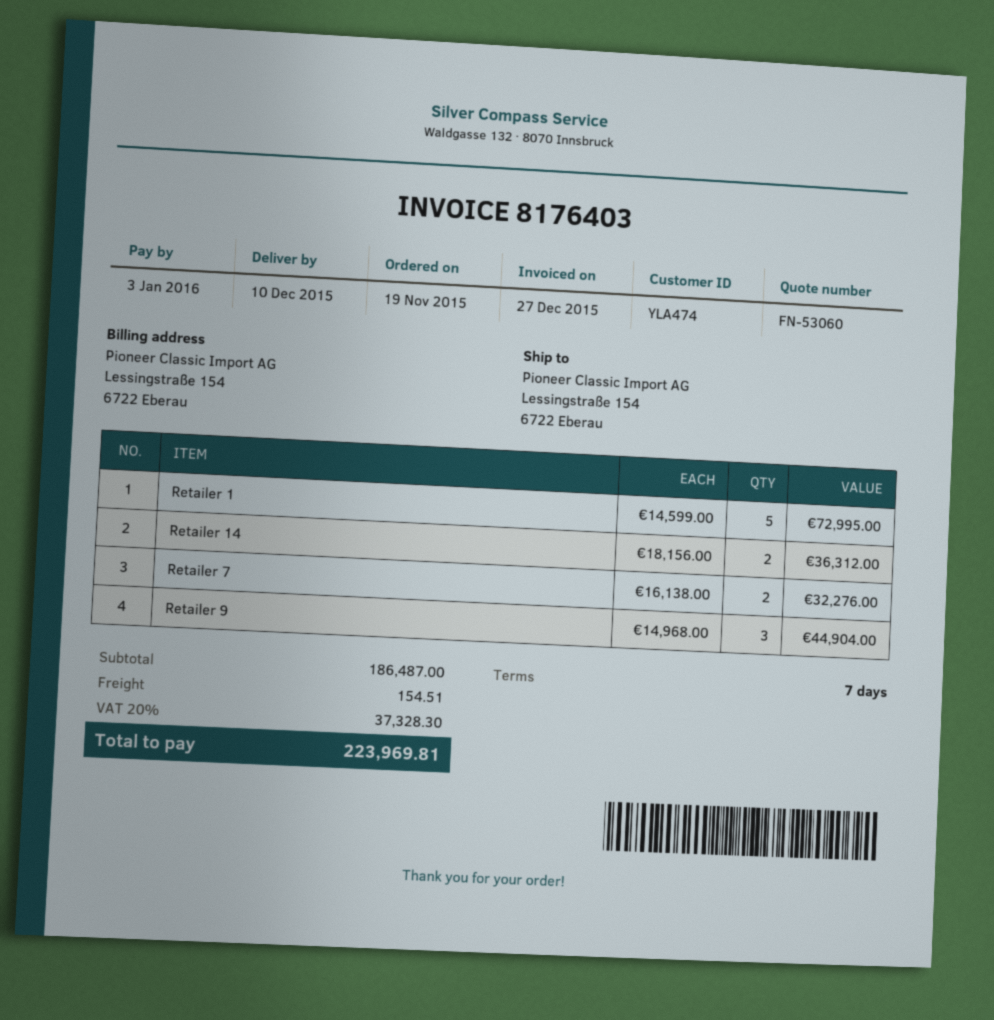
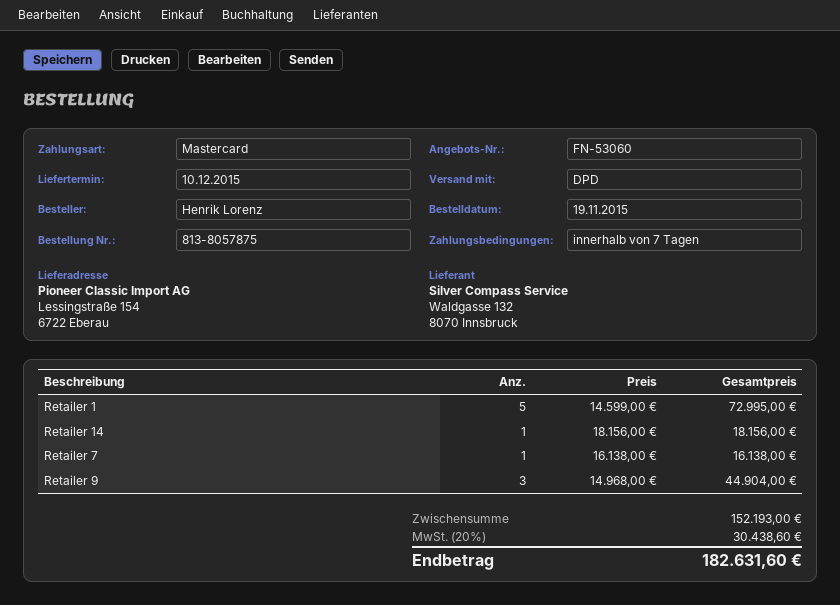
Retailer 14: 2 x 18156.00 = 36312.00 -> 1 x 18156.00 = 18156.00
Retailer 7: 2 x 16138.00 = 32276.00 -> 1 x 16138.00 = 16138.00
subtotal: 186487.00 -> 152193.00
shipping: 154.51 -> none
tax: 20% = 37328.30 -> 20% = 30438.60
total: 223969.81 -> 182631.60

